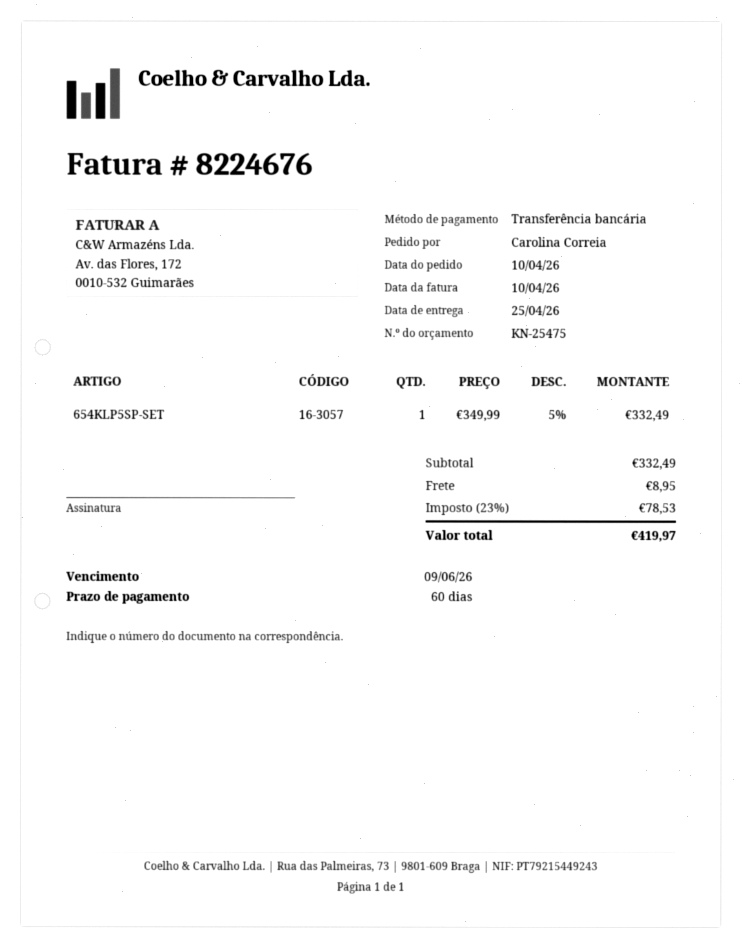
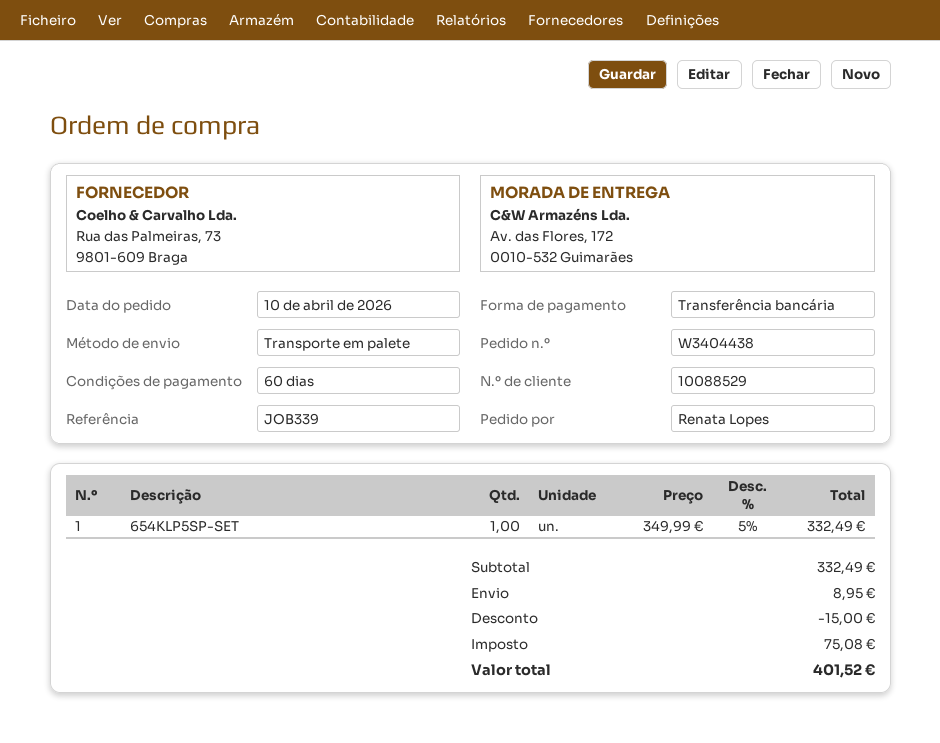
ordered by: Carolina Correia -> Renata Lopes
discount: none -> 15.00
tax: 78.53 -> 75.08
total: 419.97 -> 401.52

